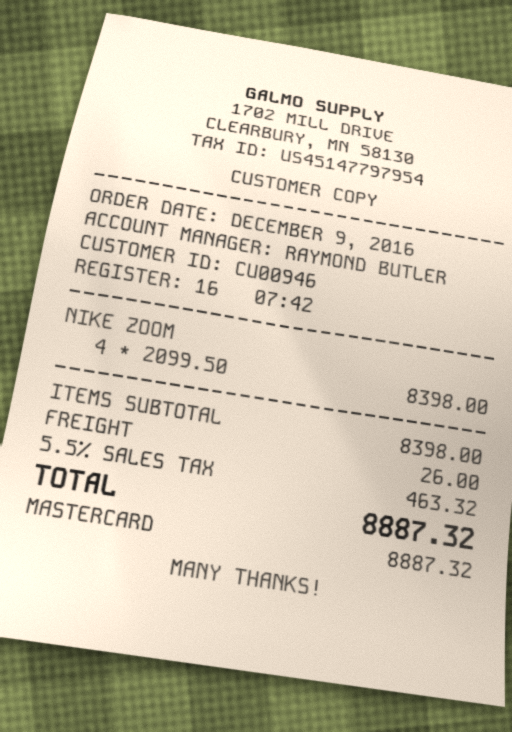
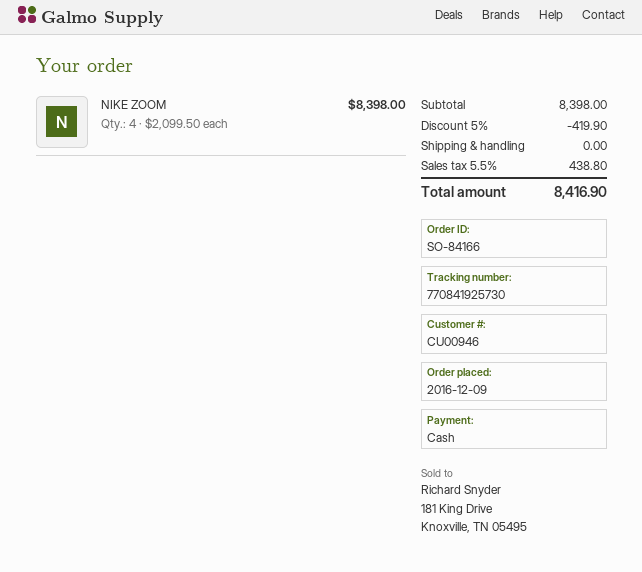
payment method: Mastercard -> cash
discount: none -> 5% = 419.90
shipping: 26.00 -> 0.00
tax: 5.5% = 463.32 -> 5.5% = 438.80
total: 8887.32 -> 8416.90

